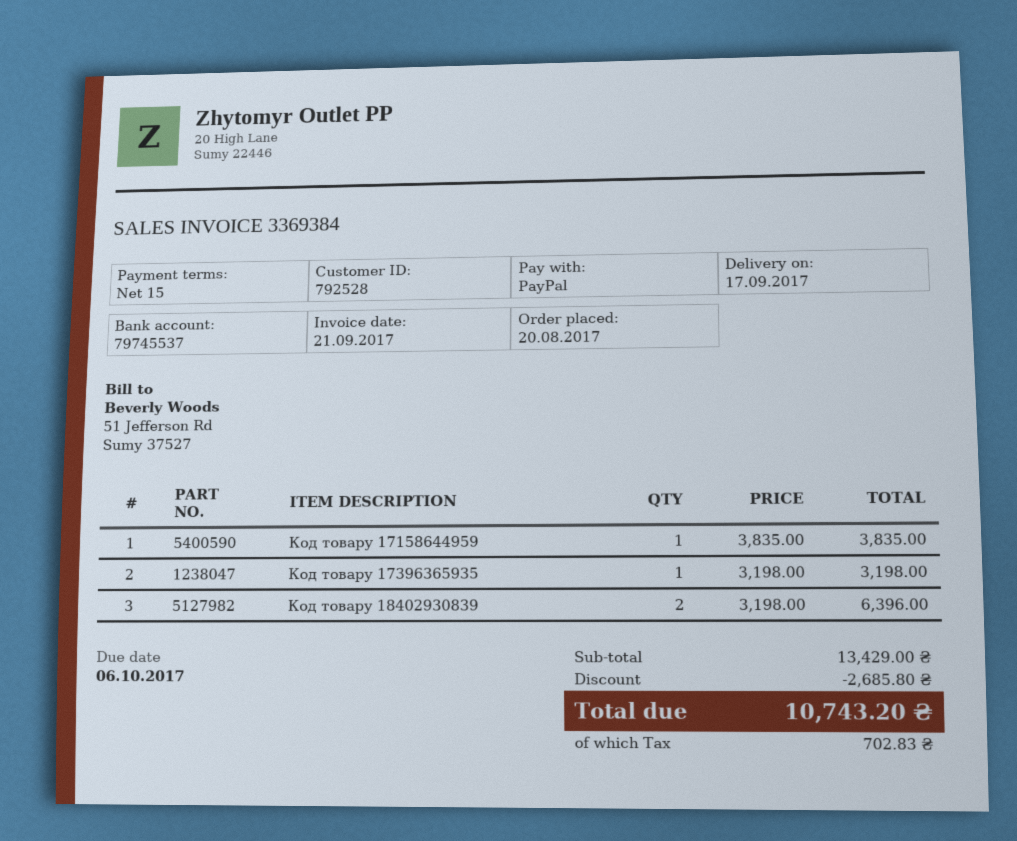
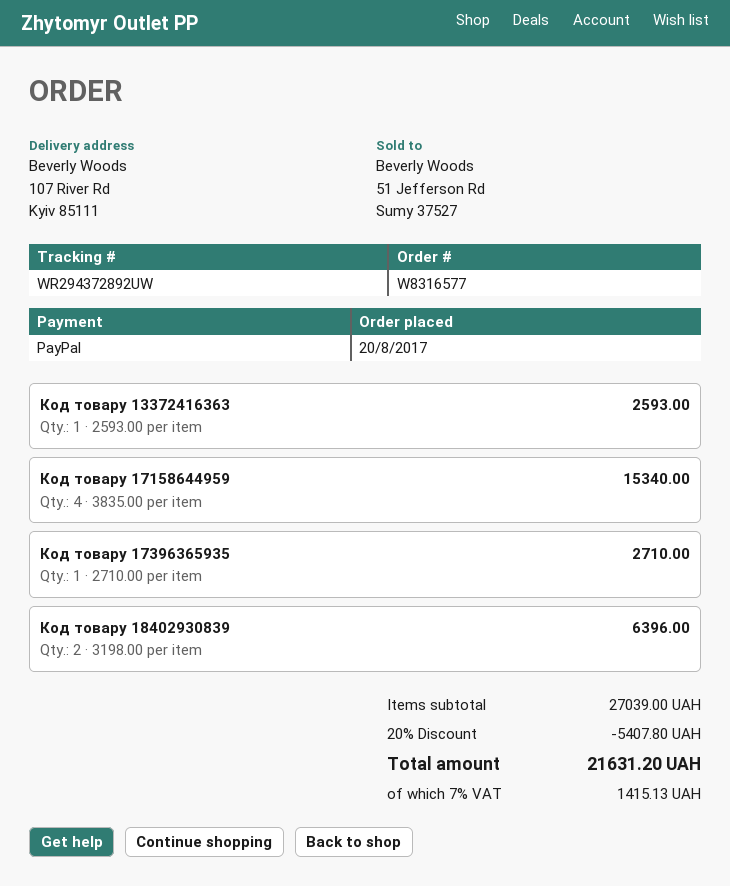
Код товару 17158644959: 1 x 3835.00 = 3835.00 -> 4 x 3835.00 = 15340.00
Код товару 17396365935: 1 x 3198.00 = 3198.00 -> 1 x 2710.00 = 2710.00
Код товару 13372416363: none -> 1 x 2593.00 = 2593.00
subtotal: 13429.00 -> 27039.00
discount: 2685.80 -> 5407.80
tax: 702.83 -> 1415.13
total: 10743.20 -> 21631.20

